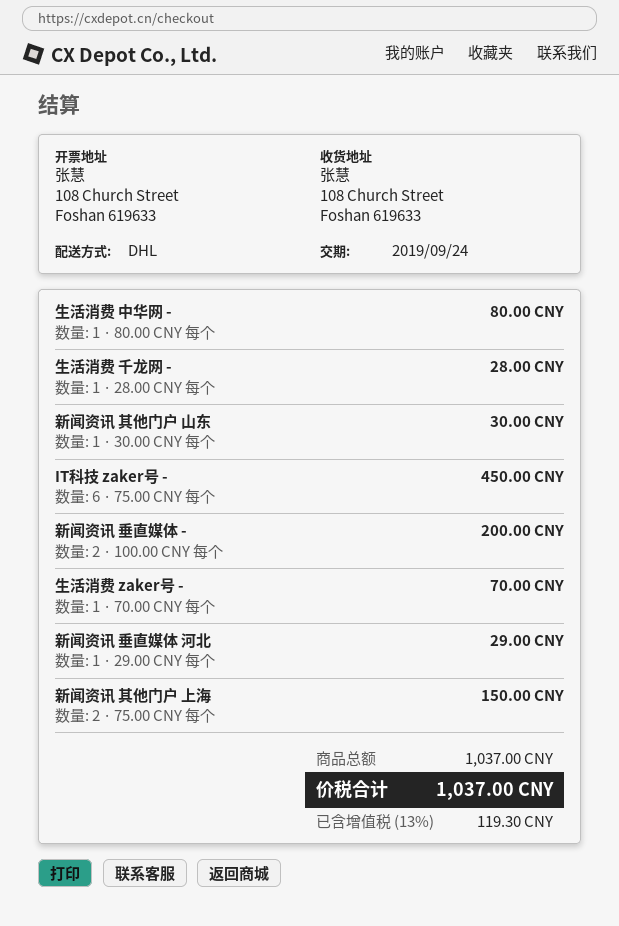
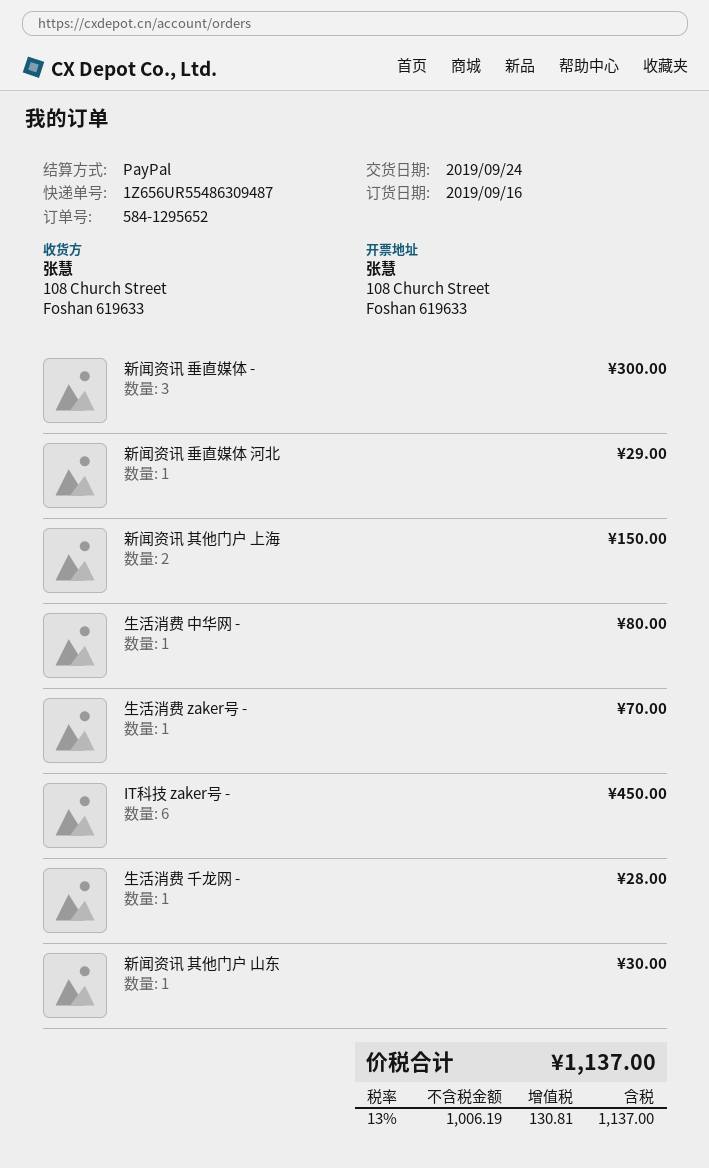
新闻资讯 垂直媒体 -: 2 for 200.00 -> 3 for 300.00
tax: 13% = 119.30 -> 13% = 130.81
total: 1037.00 -> 1137.00

